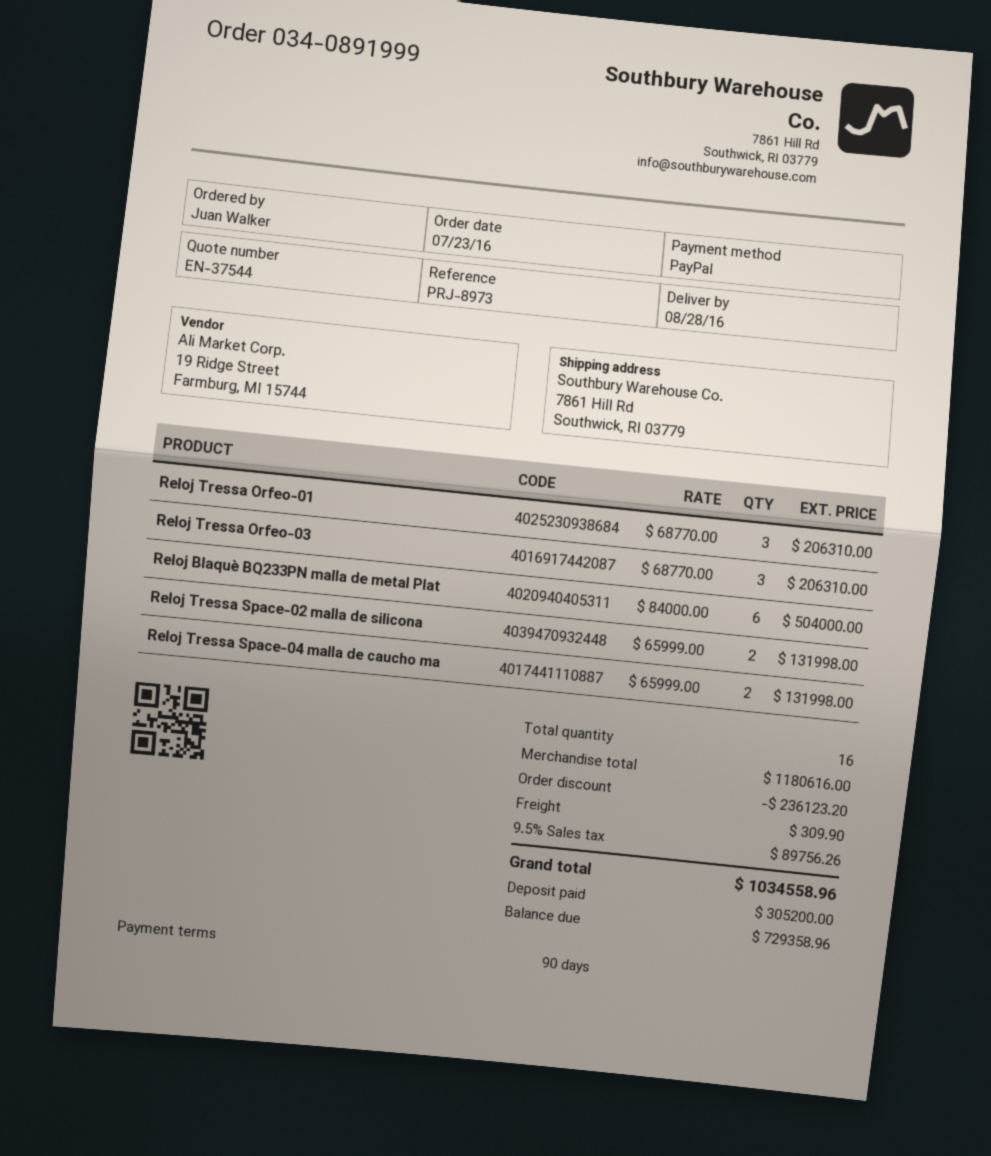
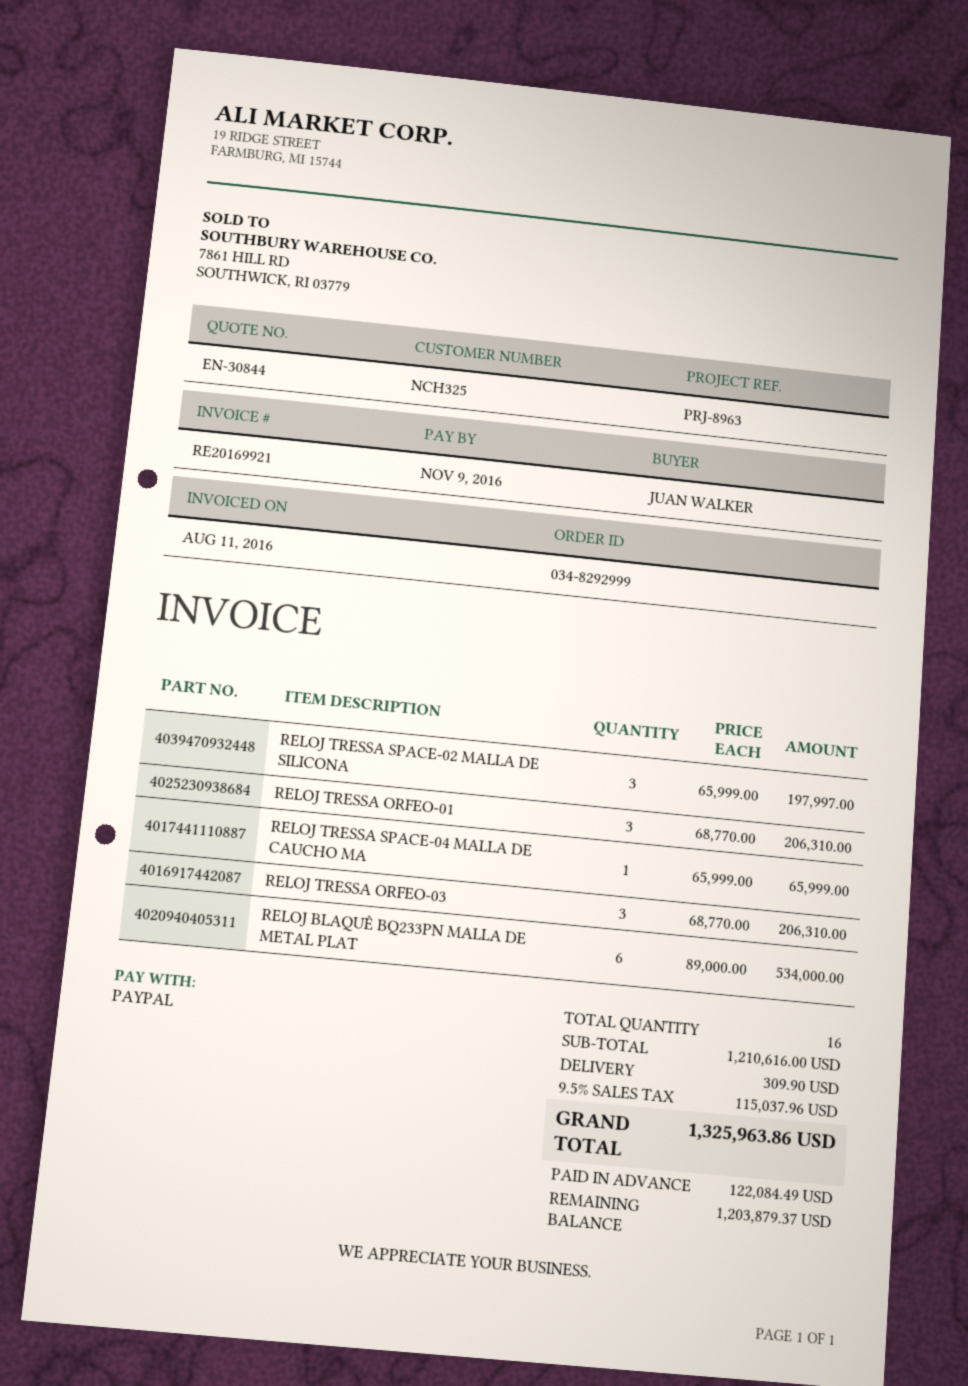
quote number: EN-37544 -> EN-30844
order number: 034-0891999 -> 034-8292999
reference: PRJ-8973 -> PRJ-8963
Reloj Blaquè BQ233PN malla de metal Plat: 6 x 84000.00 = 504000.00 -> 6 x 89000.00 = 534000.00
Reloj Tressa Space-02 malla de silicona: 2 x 65999.00 = 131998.00 -> 3 x 65999.00 = 197997.00
Reloj Tressa Space-04 malla de caucho ma: 2 x 65999.00 = 131998.00 -> 1 x 65999.00 = 65999.00
subtotal: 1180616.00 -> 1210616.00
discount: 236123.20 -> none
tax: 9.5% = 89756.26 -> 9.5% = 115037.96
total: 1034558.96 -> 1325963.86
deposit: 305200.00 -> 122084.49
balance: 729358.96 -> 1203879.37

